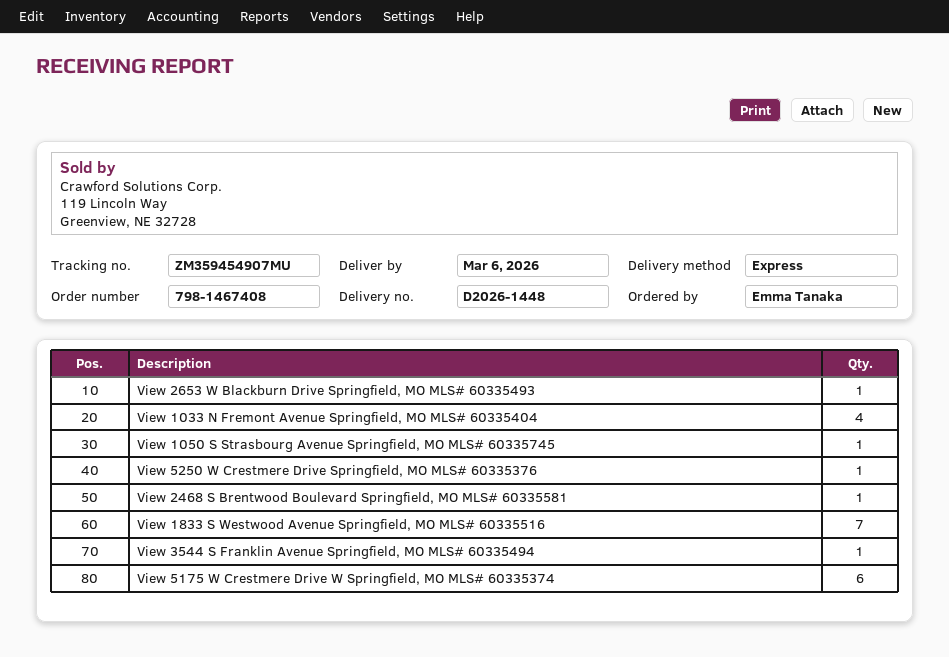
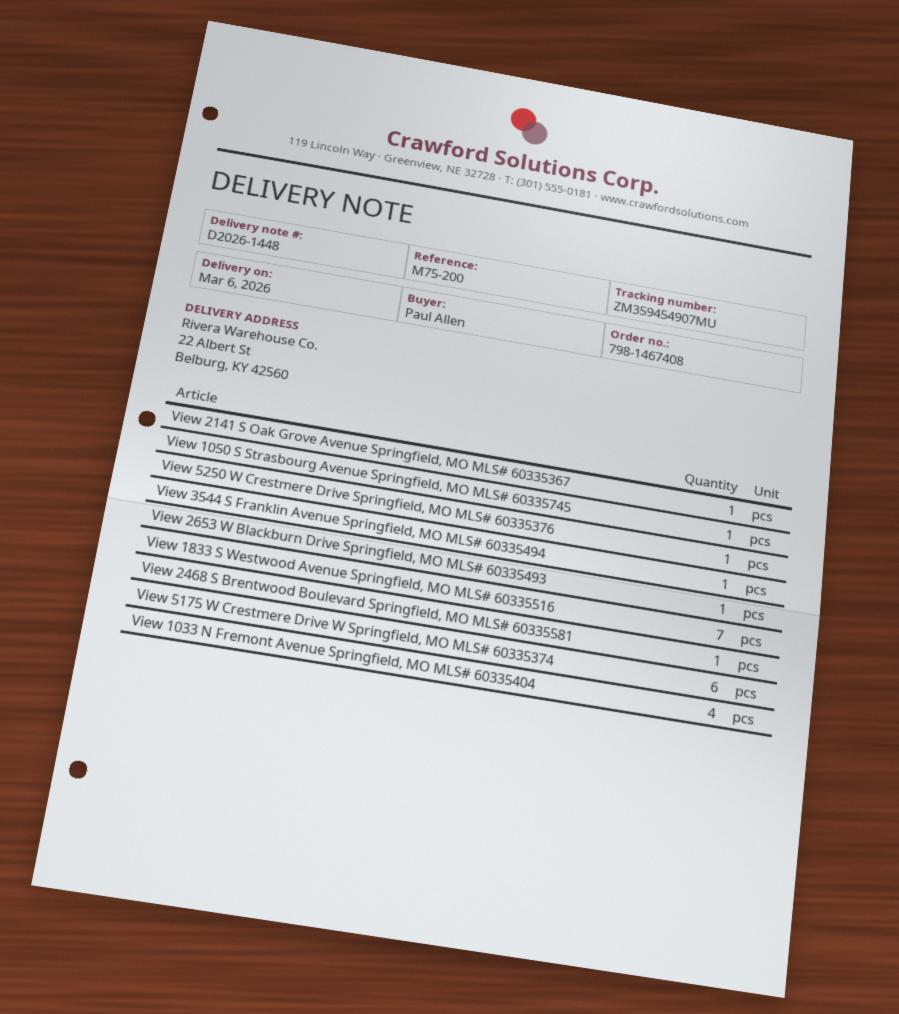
ordered by: Emma Tanaka -> Paul Allen
View 2141 S Oak Grove Avenue Springfield, MO MLS# 60335367: none -> 1

